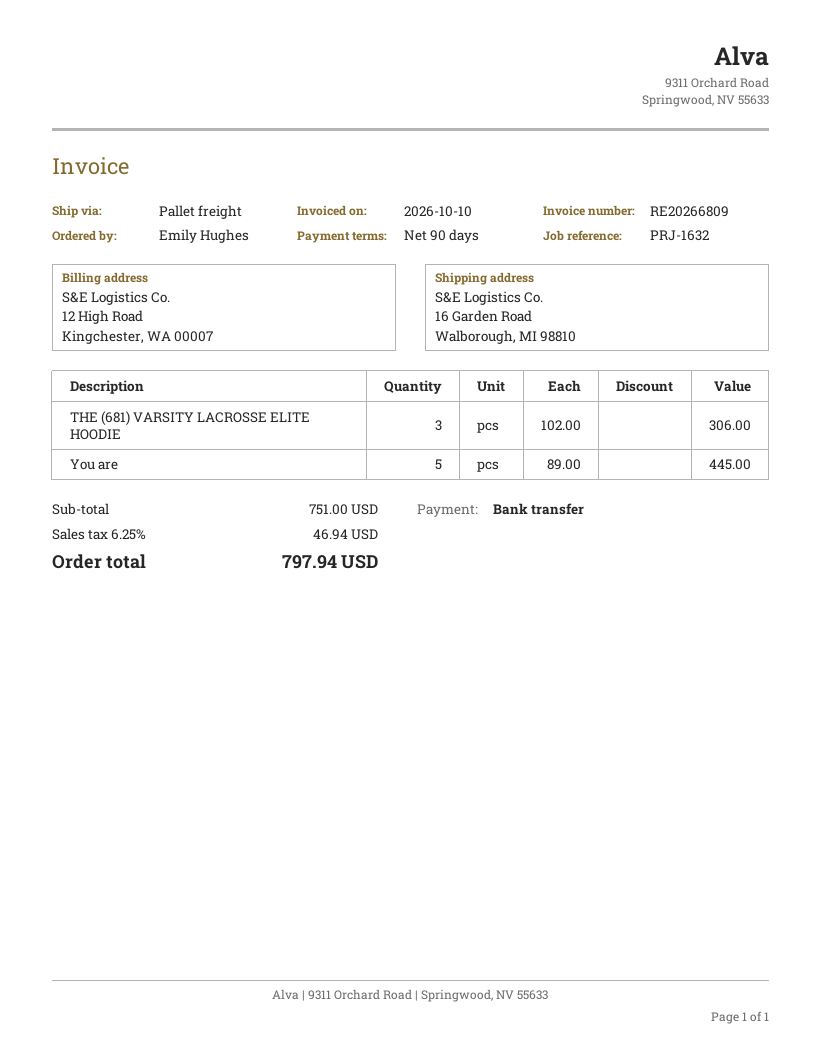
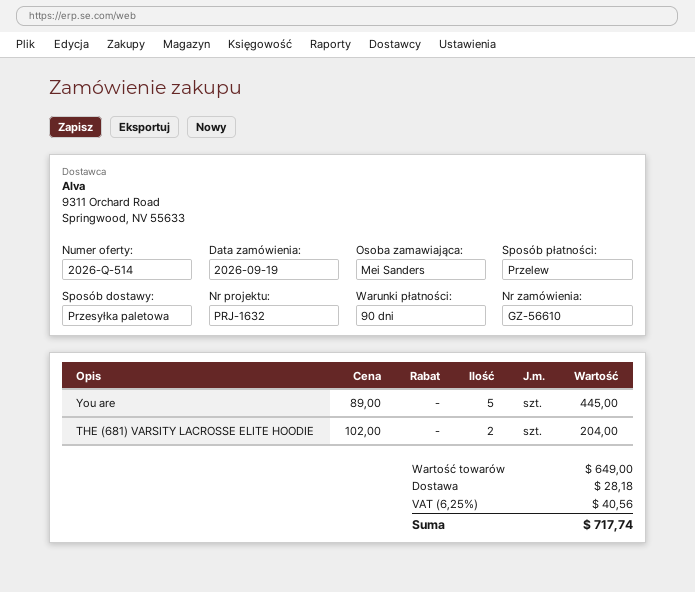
ordered by: Emily Hughes -> Mei Sanders
THE (681) VARSITY LACROSSE ELITE HOODIE: 3 x 102.00 = 306.00 -> 2 x 102.00 = 204.00
subtotal: 751.00 -> 649.00
shipping: none -> 28.18
tax: 6.25% = 46.94 -> 6.25% = 40.56
total: 797.94 -> 717.74

